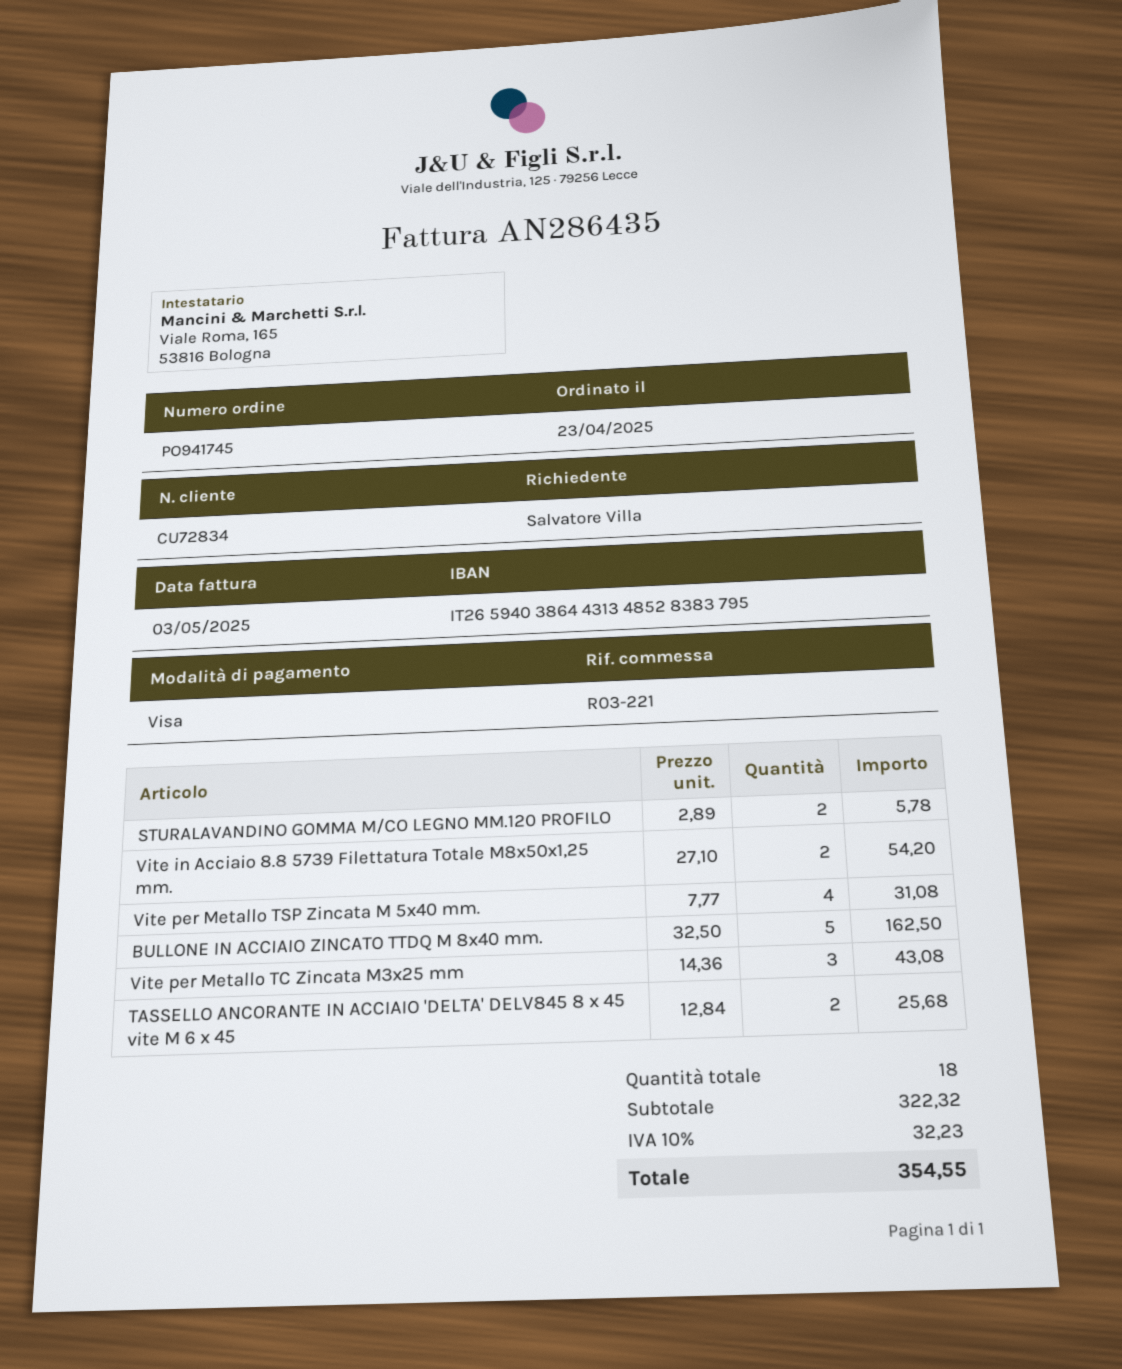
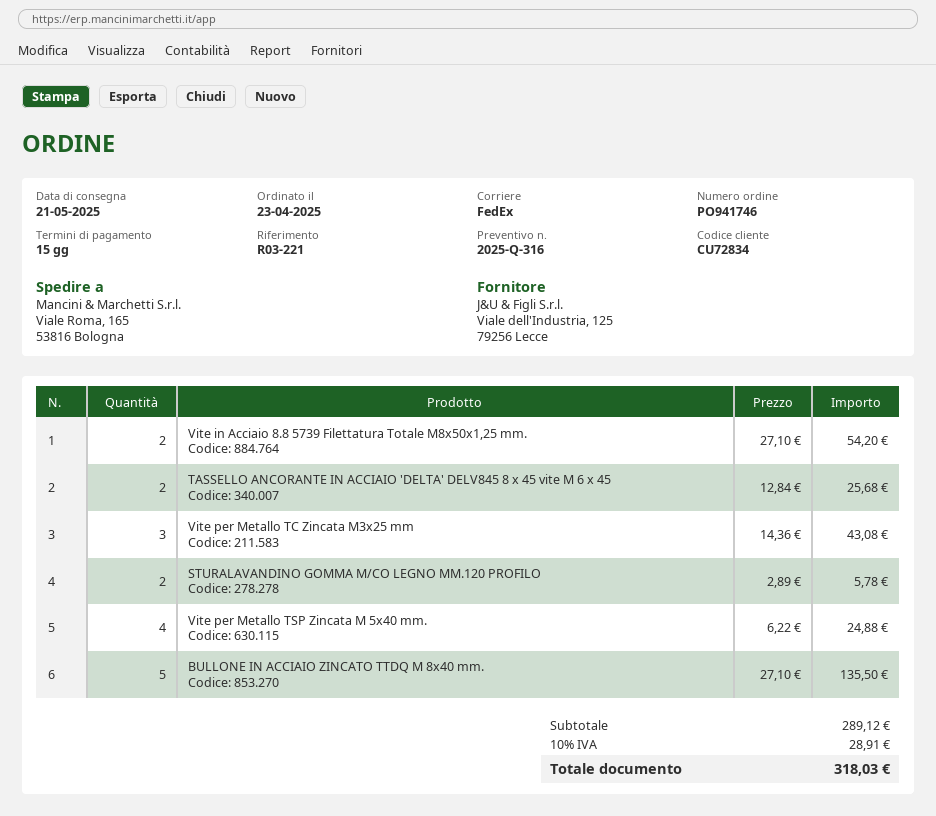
order number: PO941745 -> PO941746
Vite per Metallo TSP Zincata M 5x40 mm.: 4 x 7.77 = 31.08 -> 4 x 6.22 = 24.88
BULLONE IN ACCIAIO ZINCATO TTDQ M 8x40 mm.: 5 x 32.50 = 162.50 -> 5 x 27.10 = 135.50
subtotal: 322.32 -> 289.12
tax: 10% = 32.23 -> 10% = 28.91
total: 354.55 -> 318.03

